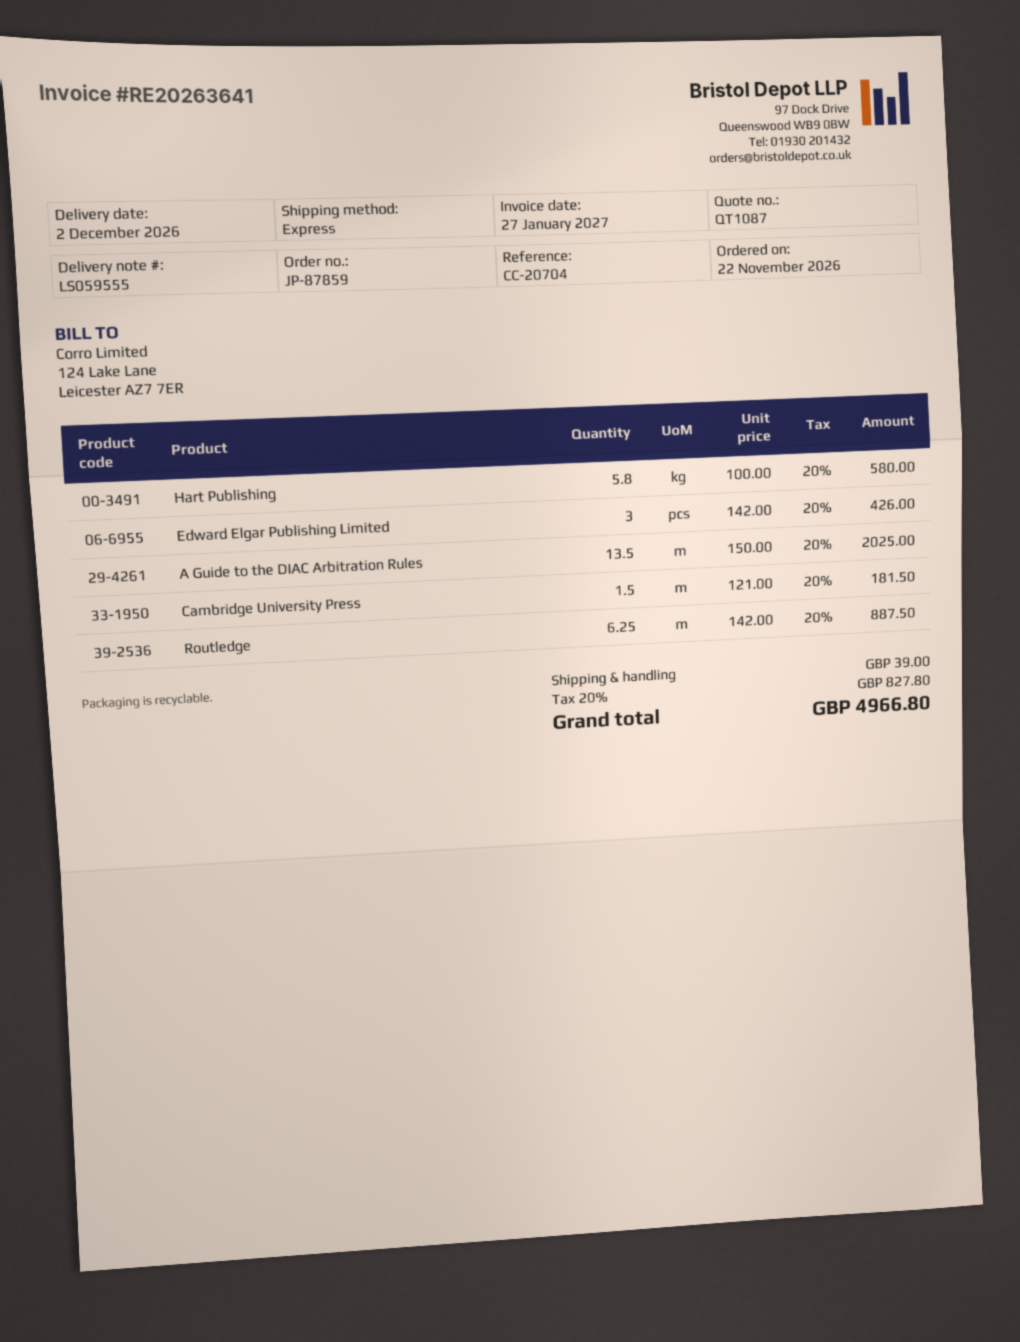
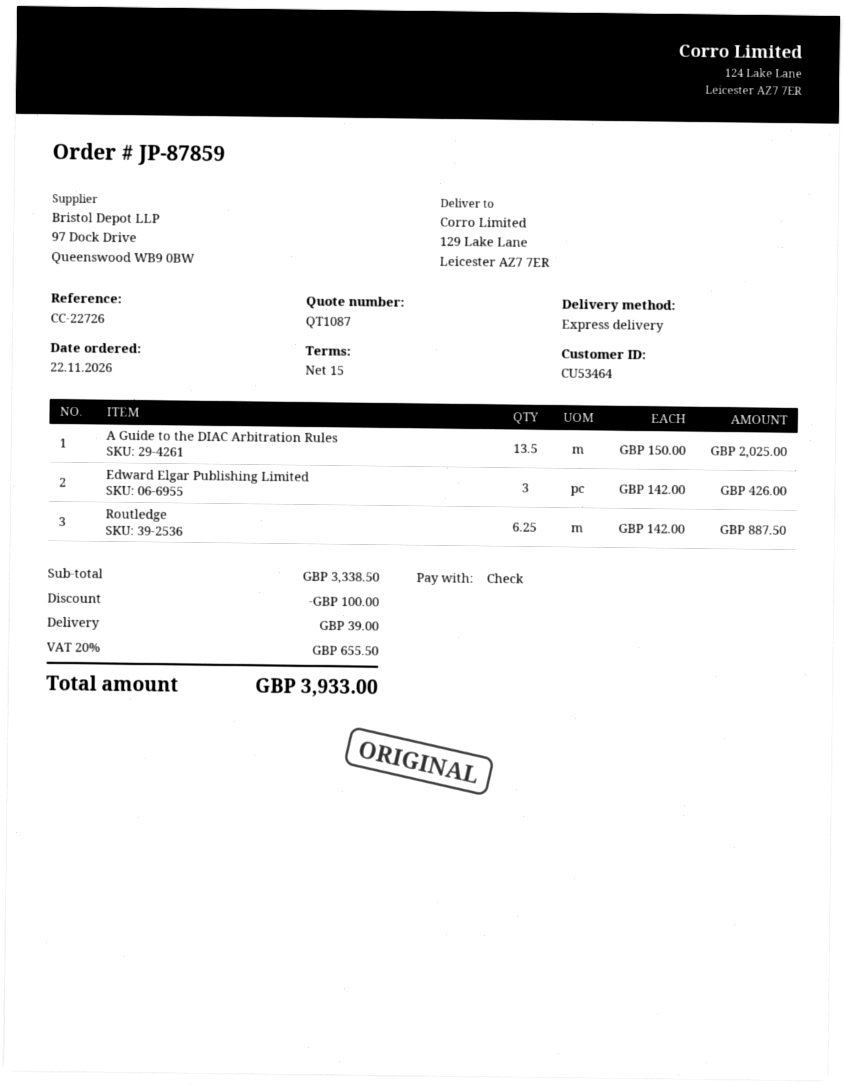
reference: CC-20704 -> CC-22726
Hart Publishing: 5.8 x 100.00 = 580.00 -> none
Cambridge University Press: 1.5 x 121.00 = 181.50 -> none
discount: none -> 100.00
tax: 20% = 827.80 -> 20% = 655.50
total: 4966.80 -> 3933.00

